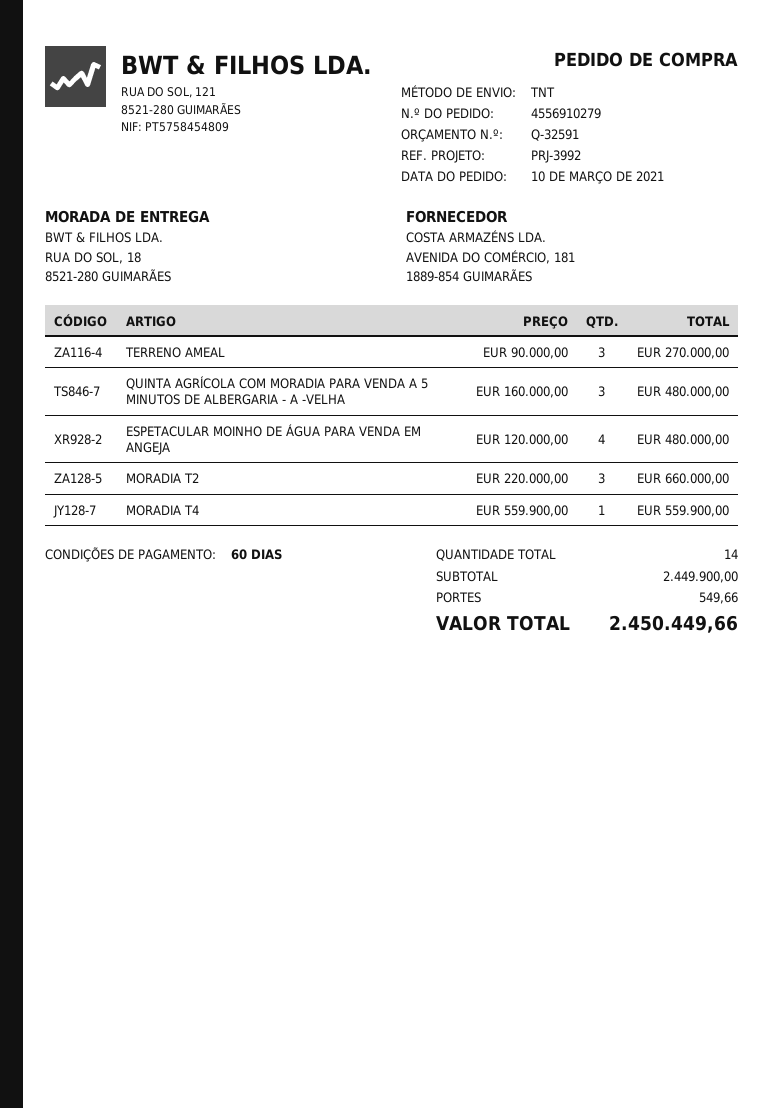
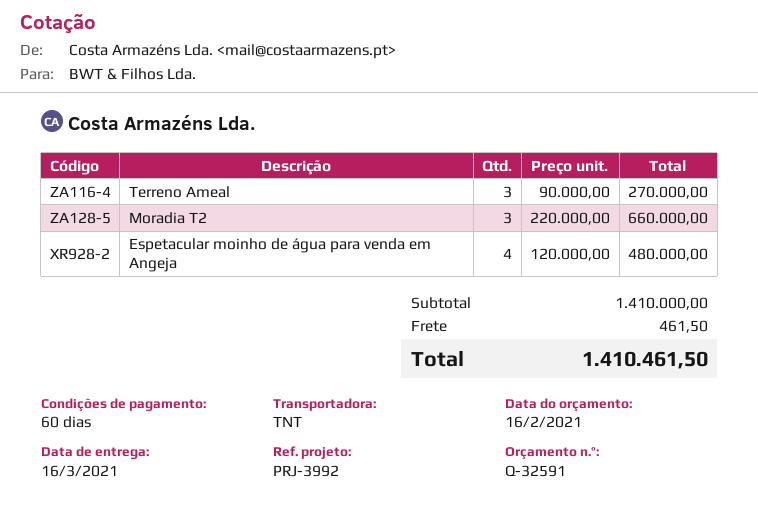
QUINTA AGRÍCOLA COM MORADIA PARA VENDA A 5 MINUTOS DE ALBERGARIA - A -VELHA: 3 x 160000.00 = 480000.00 -> none
MORADIA T4: 1 x 559900.00 = 559900.00 -> none
subtotal: 2449900.00 -> 1410000.00
shipping: 549.66 -> 461.50
total: 2450449.66 -> 1410461.50

